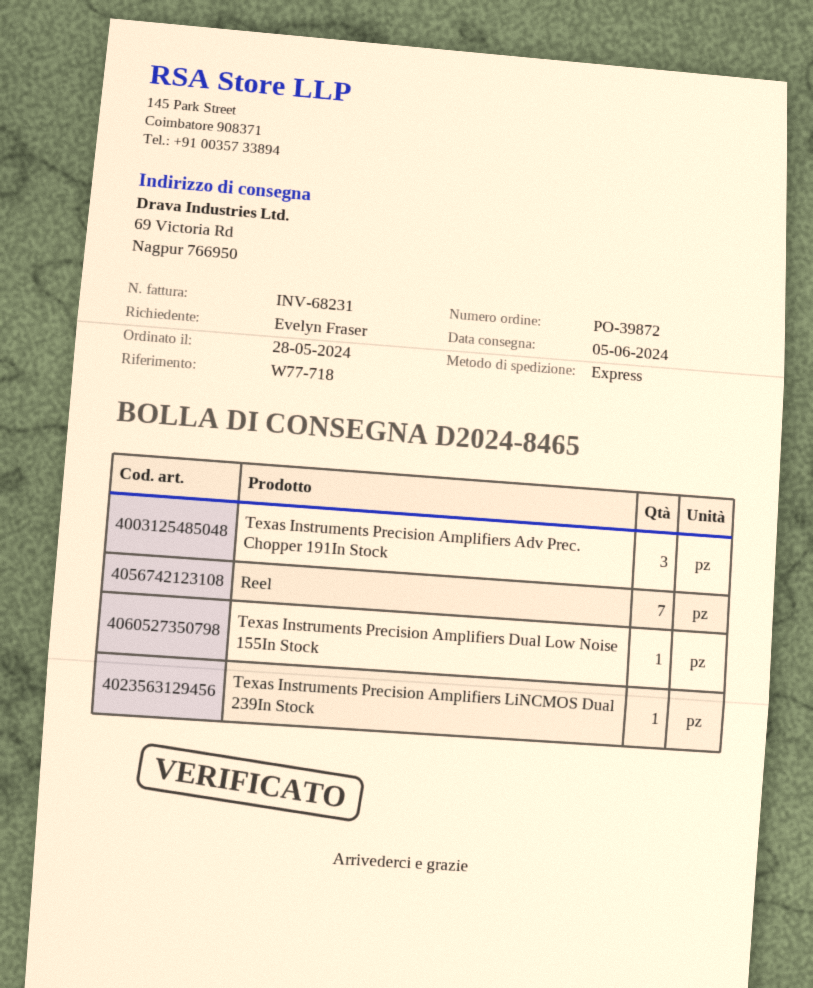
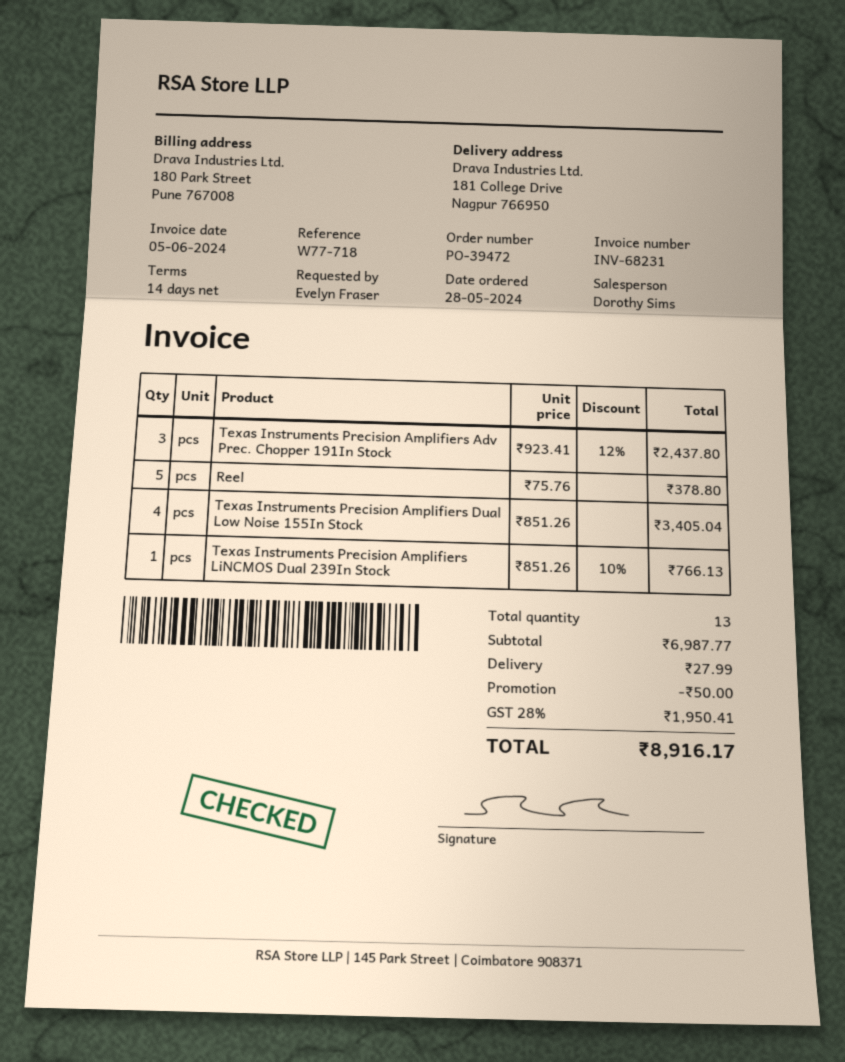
order number: PO-39872 -> PO-39472
ship to: 69 Victoria Rd, Nagpur 766950 -> 181 College Drive, Nagpur 766950
Reel: 7 -> 5
Texas Instruments Precision Amplifiers Dual Low Noise 155In Stock: 1 -> 4

